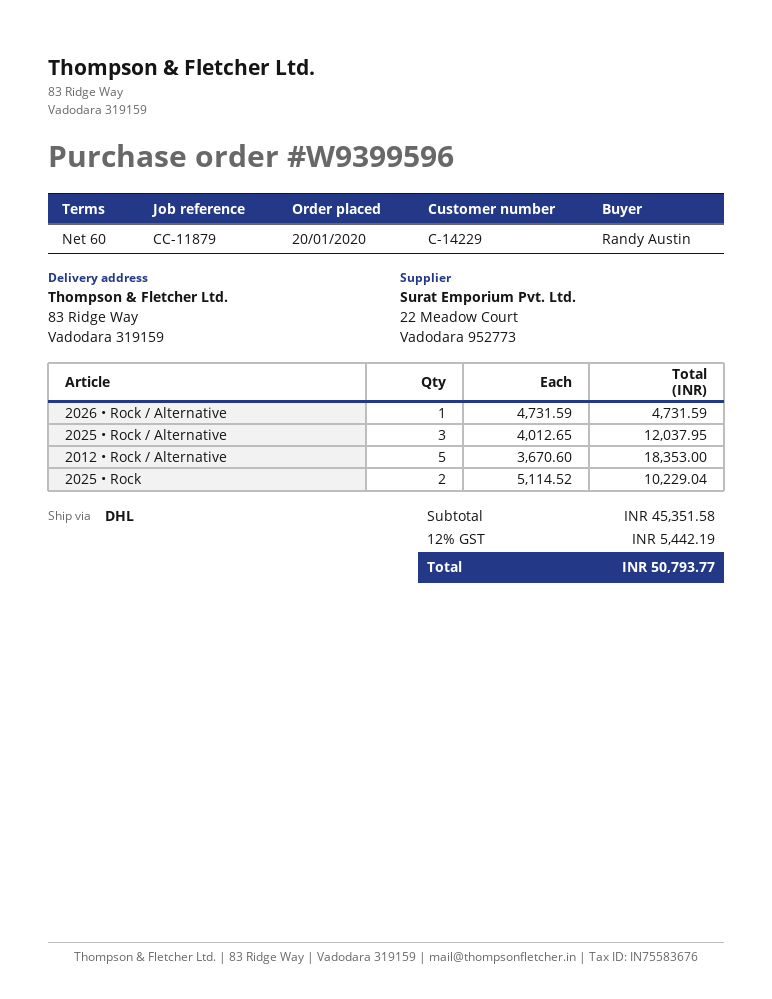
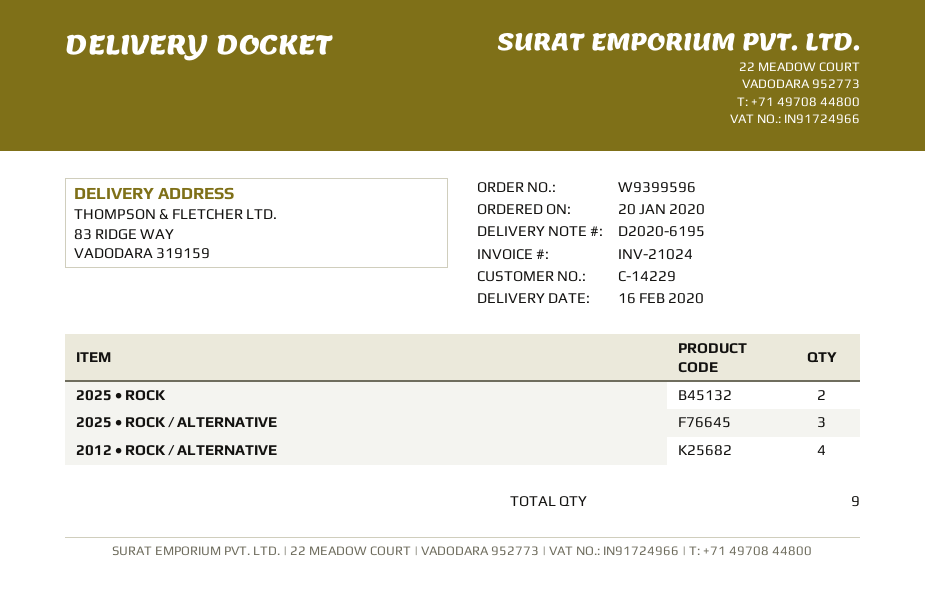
2026 • Rock / Alternative: 1 -> none
2012 • Rock / Alternative: 5 -> 4

